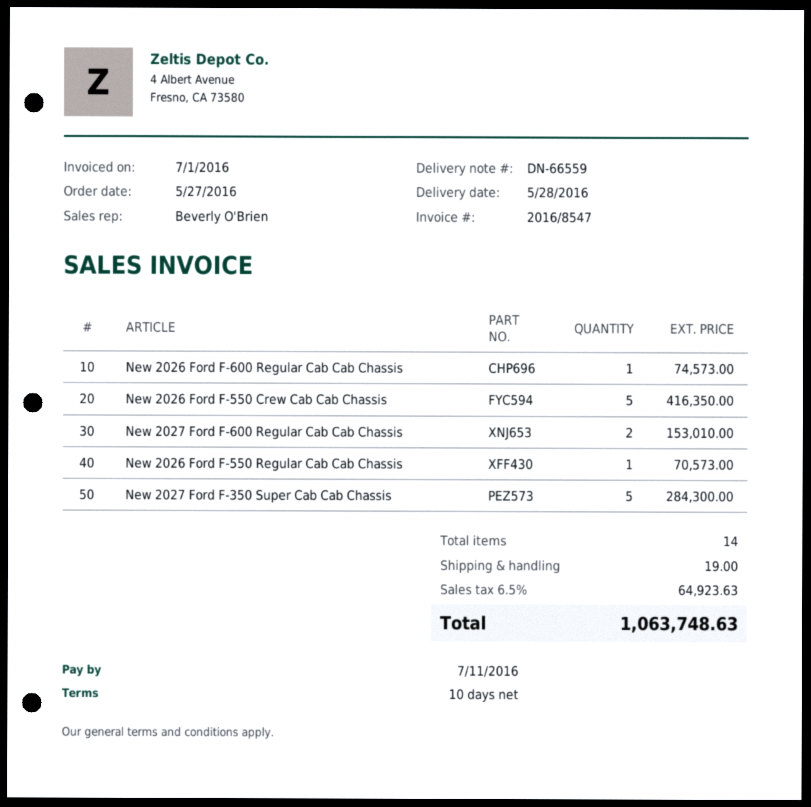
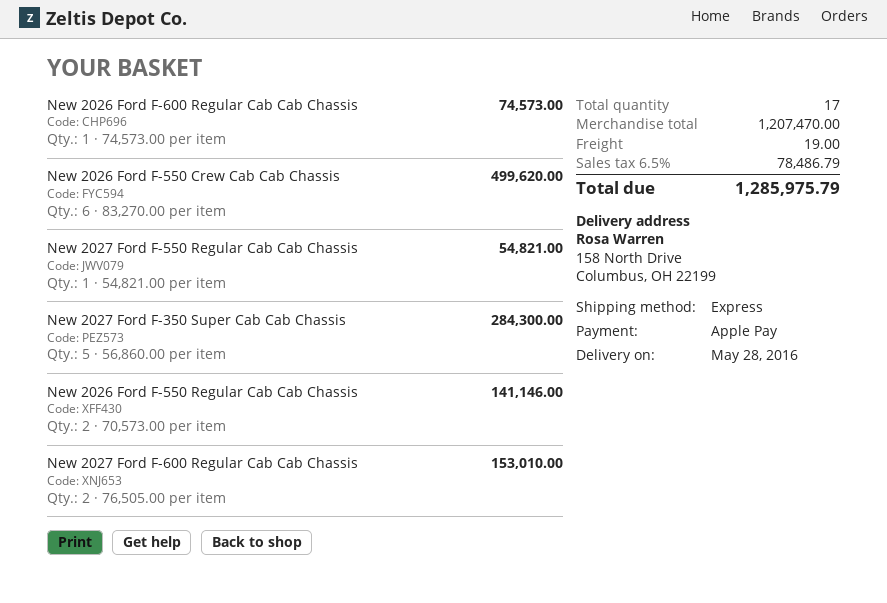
New 2026 Ford F-550 Crew Cab Cab Chassis: 5 for 416350.00 -> 6 for 499620.00
New 2026 Ford F-550 Regular Cab Cab Chassis: 1 for 70573.00 -> 2 for 141146.00
New 2027 Ford F-550 Regular Cab Cab Chassis: none -> 1 for 54821.00
total quantity: 14 -> 17
tax: 6.5% = 64923.63 -> 6.5% = 78486.79
total: 1063748.63 -> 1285975.79

